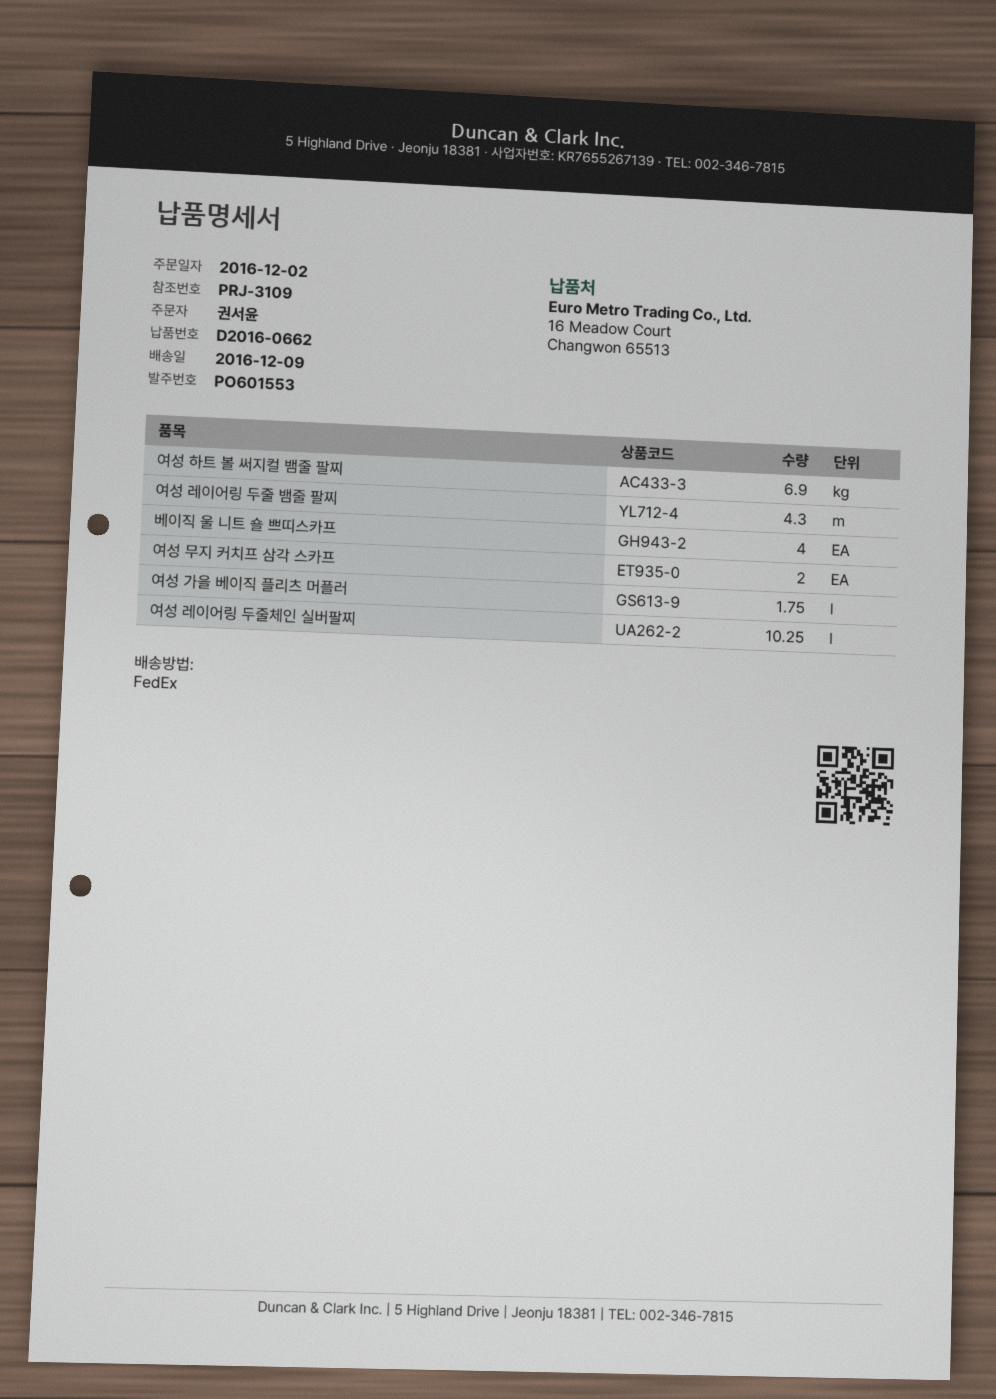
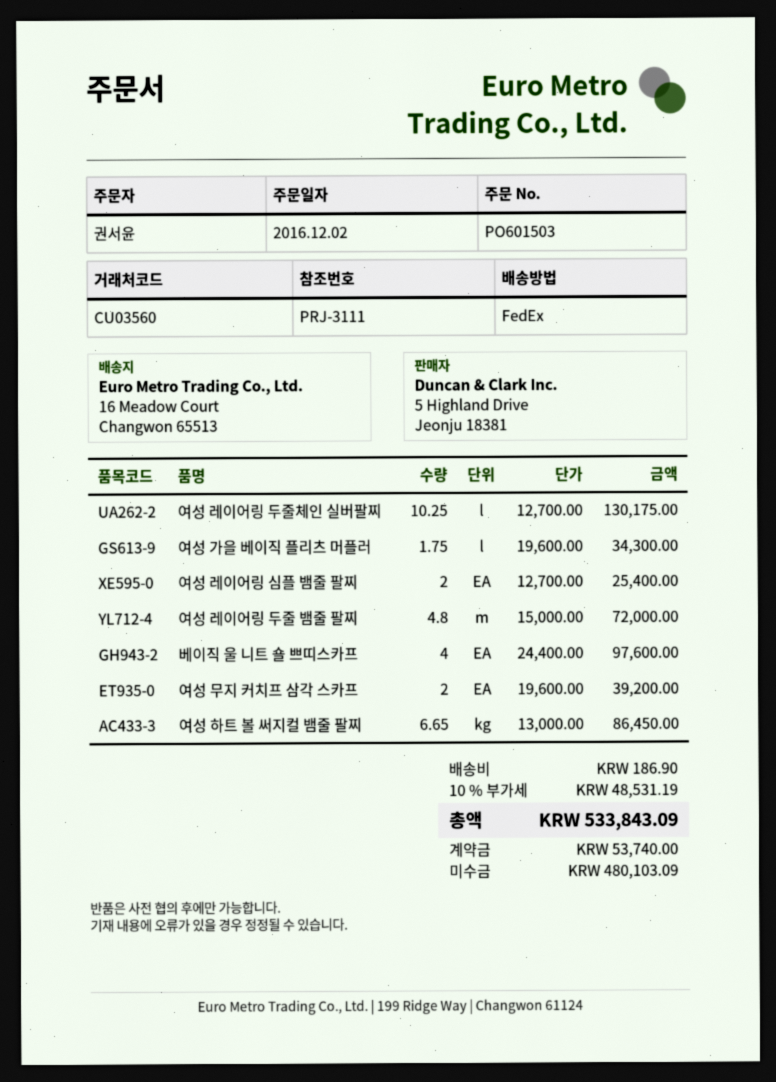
order number: PO601553 -> PO601503
reference: PRJ-3109 -> PRJ-3111
여성 하트 볼 써지컬 뱀줄 팔찌: 6.9 -> 6.65
여성 레이어링 두줄 뱀줄 팔찌: 4.3 -> 4.8
여성 레이어링 심플 뱀줄 팔찌: none -> 2

